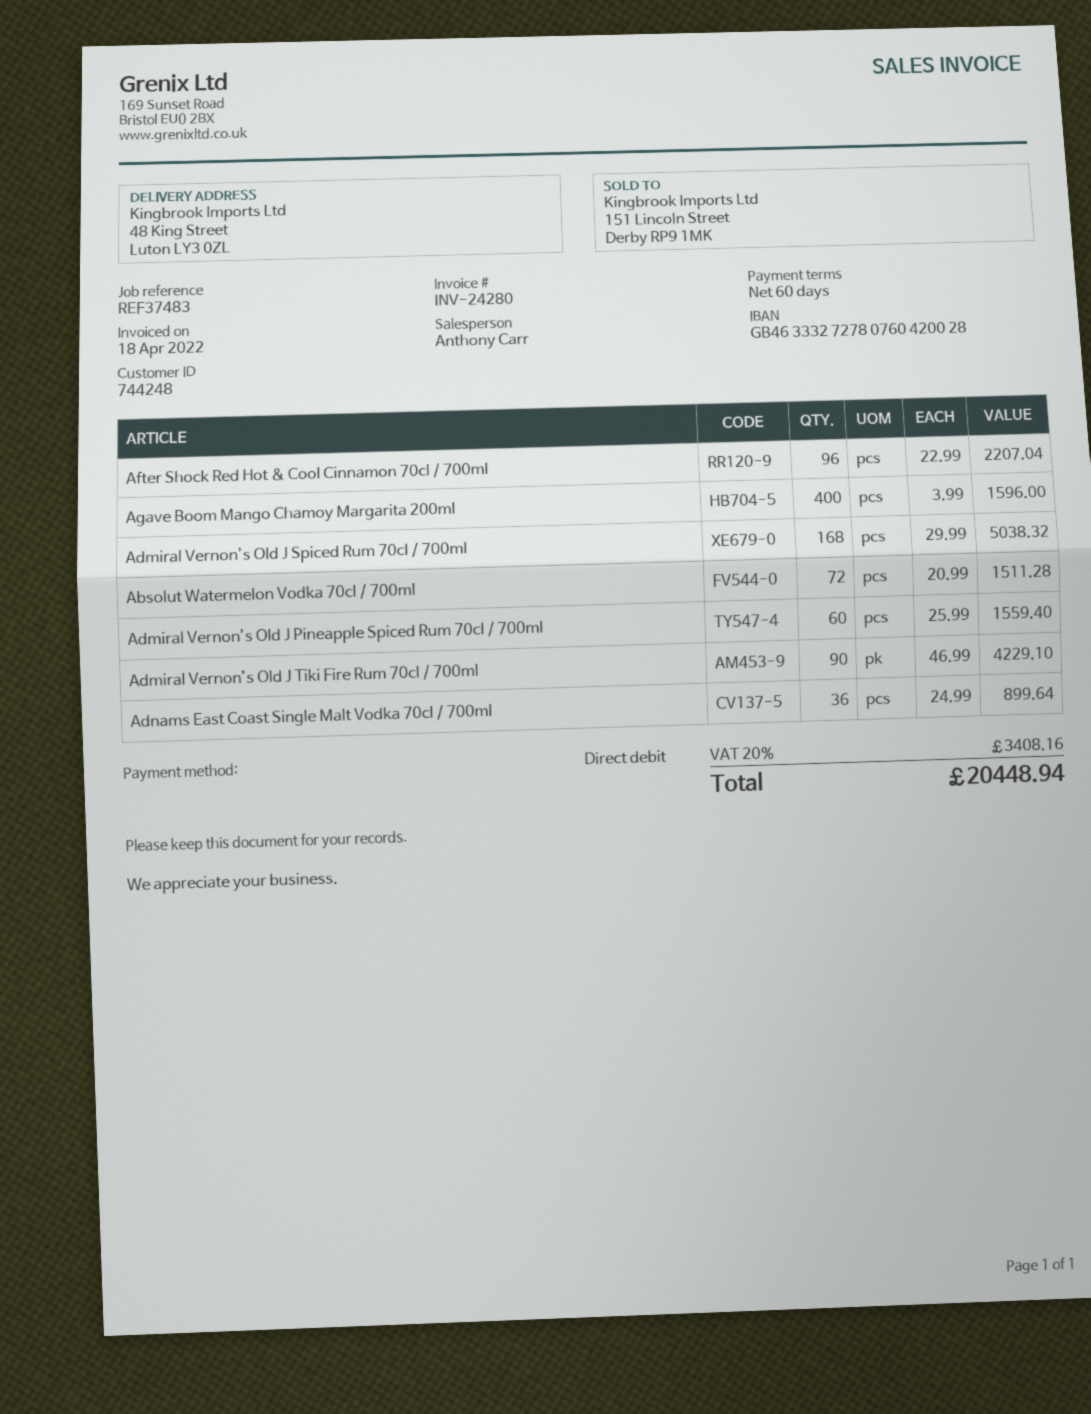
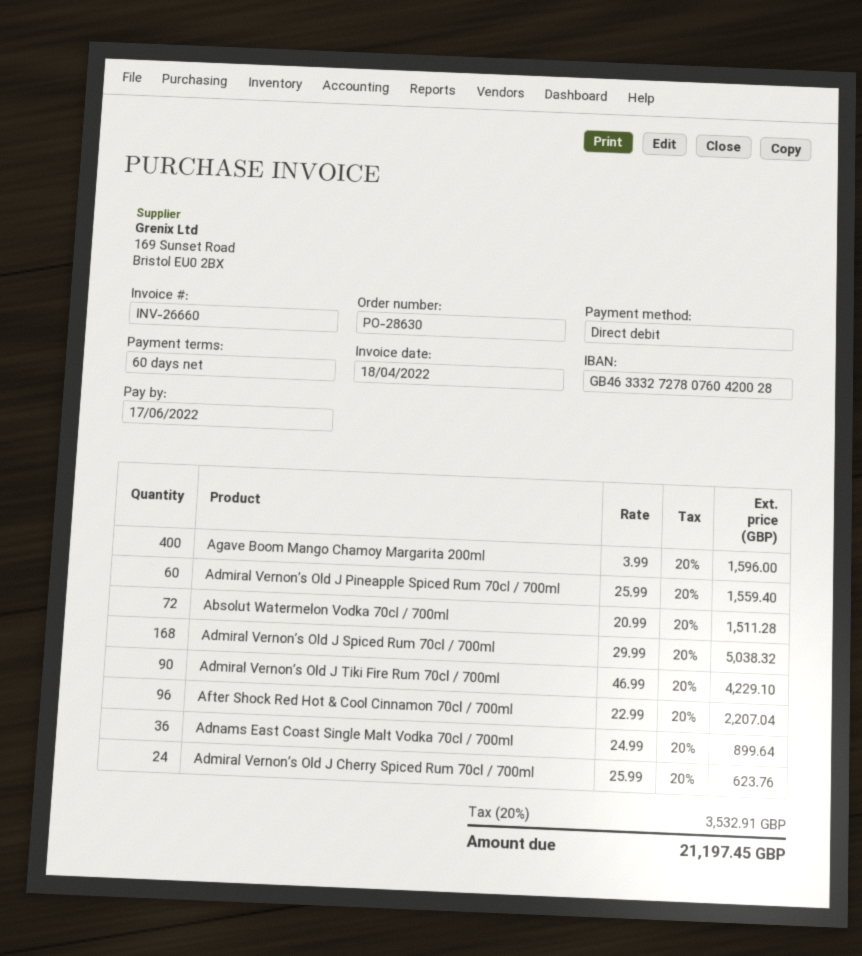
invoice number: INV-24280 -> INV-26660
Admiral Vernon’s Old J Cherry Spiced Rum 70cl / 700ml: none -> 24 x 25.99 = 623.76
tax: 20% = 3408.16 -> 20% = 3532.91
total: 20448.94 -> 21197.45

